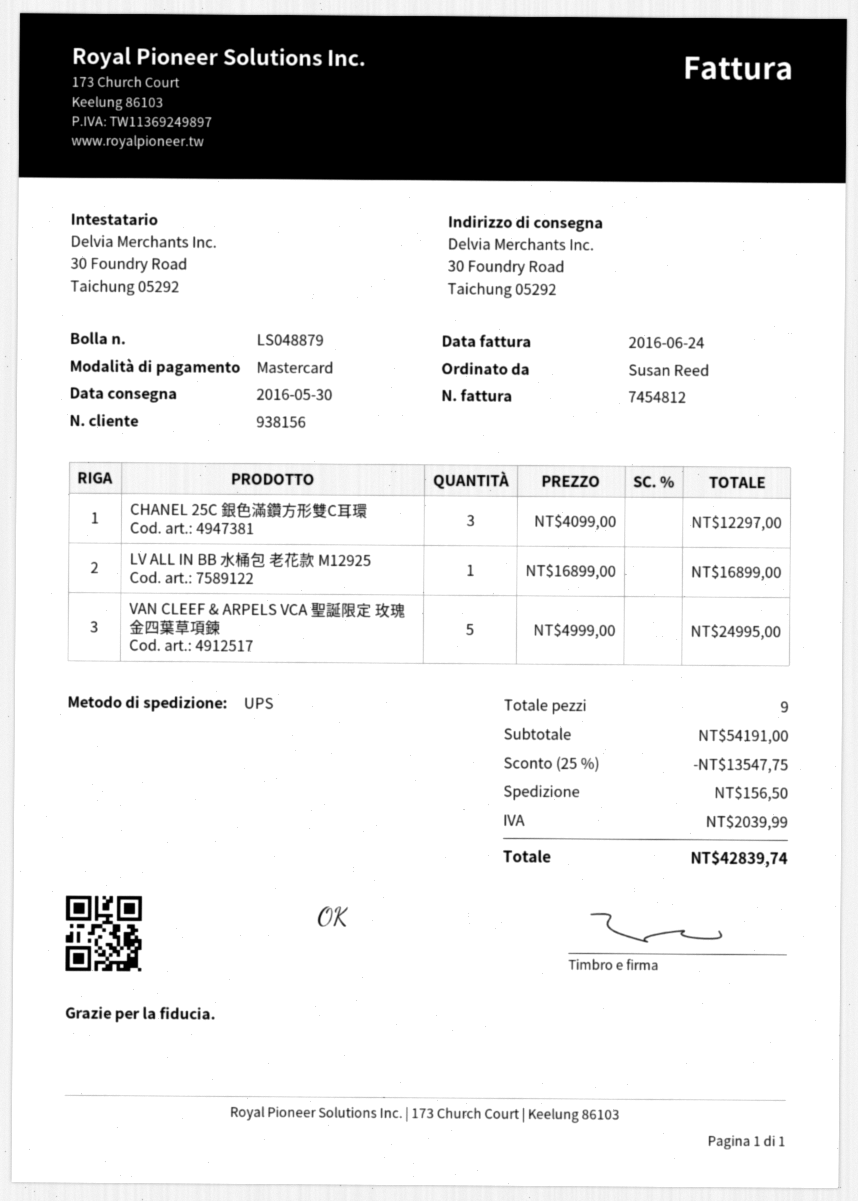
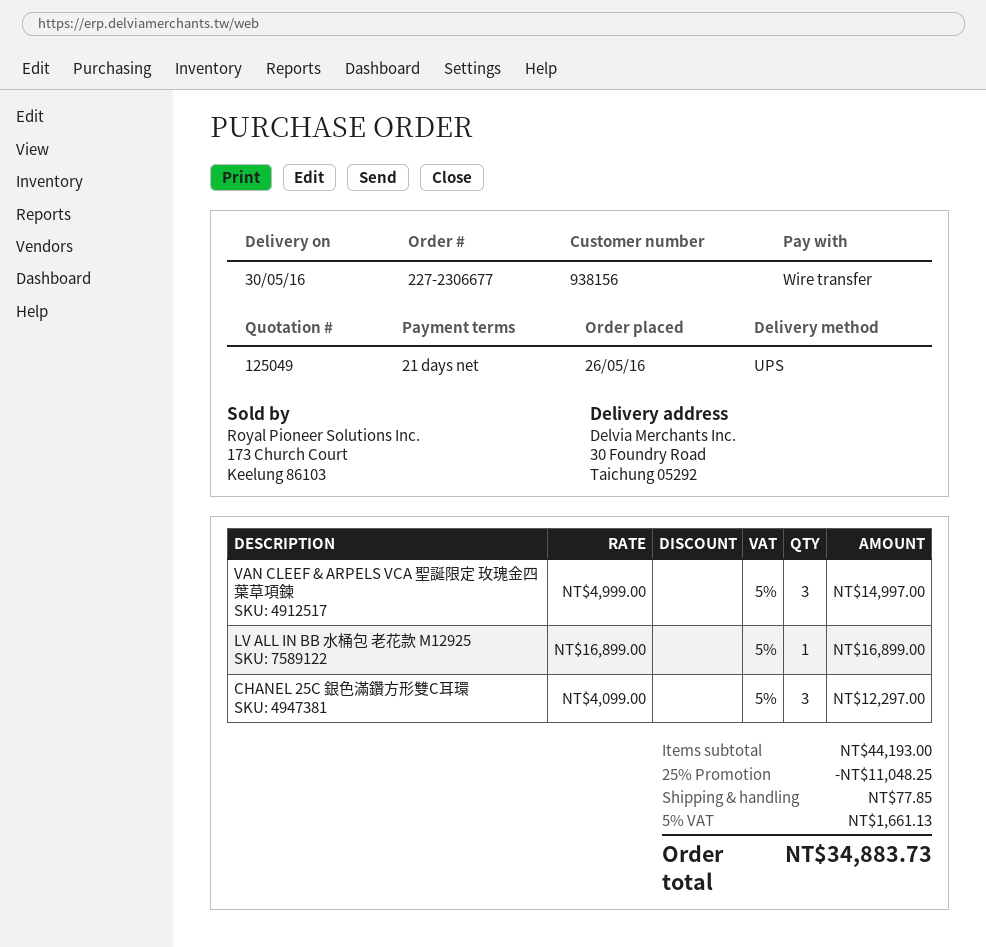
payment method: Mastercard -> bank transfer
VAN CLEEF & ARPELS VCA 聖誕限定 玫瑰金四葉草項鍊: 5 x 4999.00 = 24995.00 -> 3 x 4999.00 = 14997.00
subtotal: 54191.00 -> 44193.00
discount: 25% = 13547.75 -> 25% = 11048.25
shipping: 156.50 -> 77.85
tax: 2039.99 -> 1661.13
total: 42839.74 -> 34883.73

